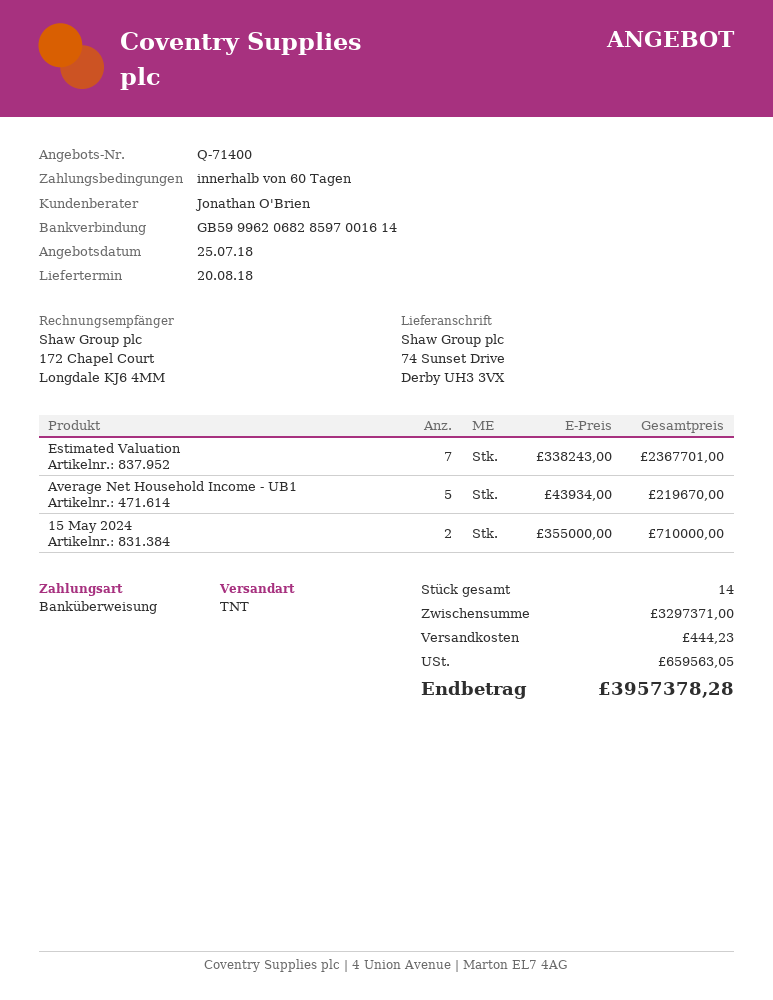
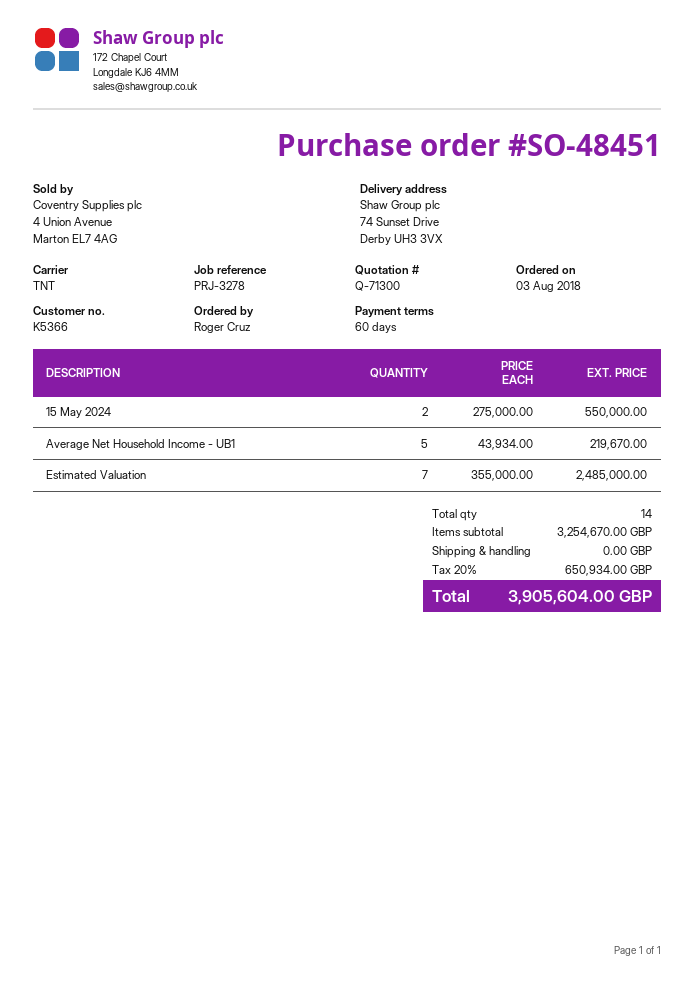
quote number: Q-71400 -> Q-71300
Estimated Valuation: 7 x 338243.00 = 2367701.00 -> 7 x 355000.00 = 2485000.00
15 May 2024: 2 x 355000.00 = 710000.00 -> 2 x 275000.00 = 550000.00
subtotal: 3297371.00 -> 3254670.00
shipping: 444.23 -> 0.00
tax: 659563.05 -> 650934.00
total: 3957378.28 -> 3905604.00

